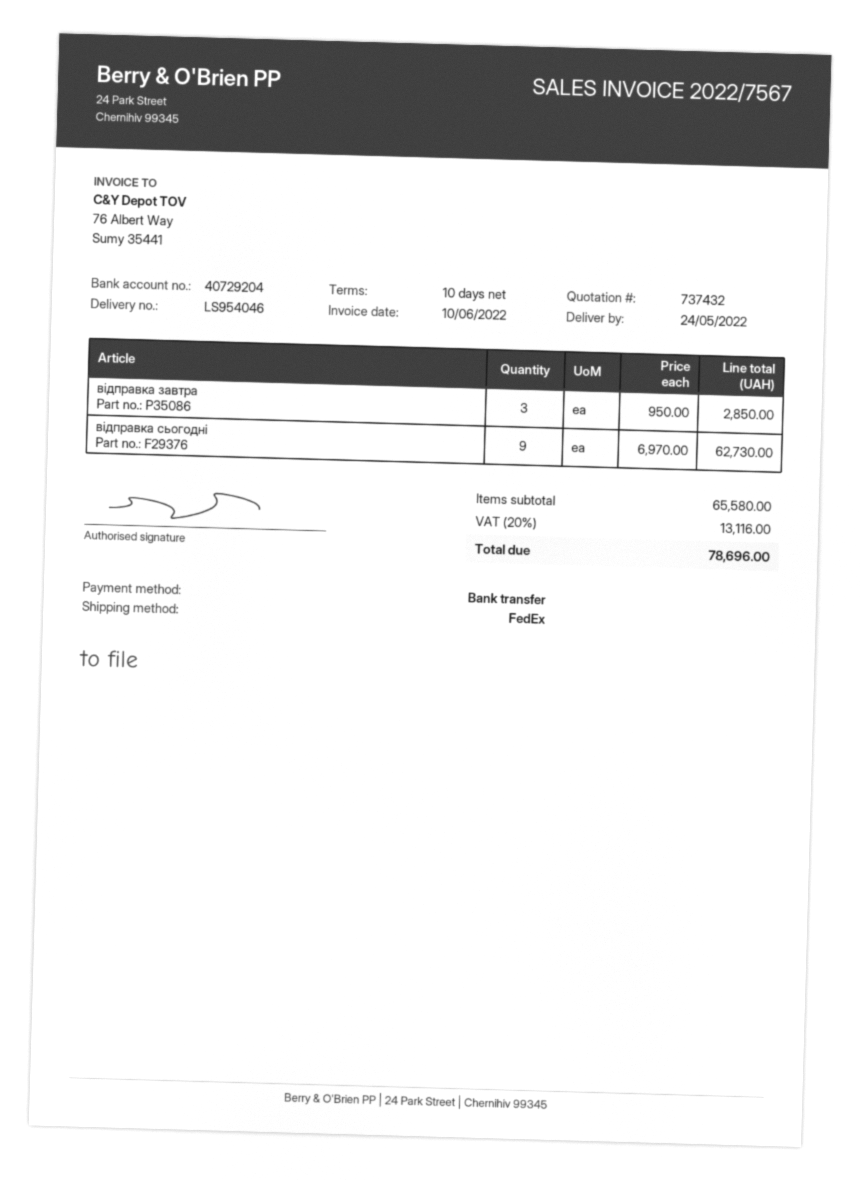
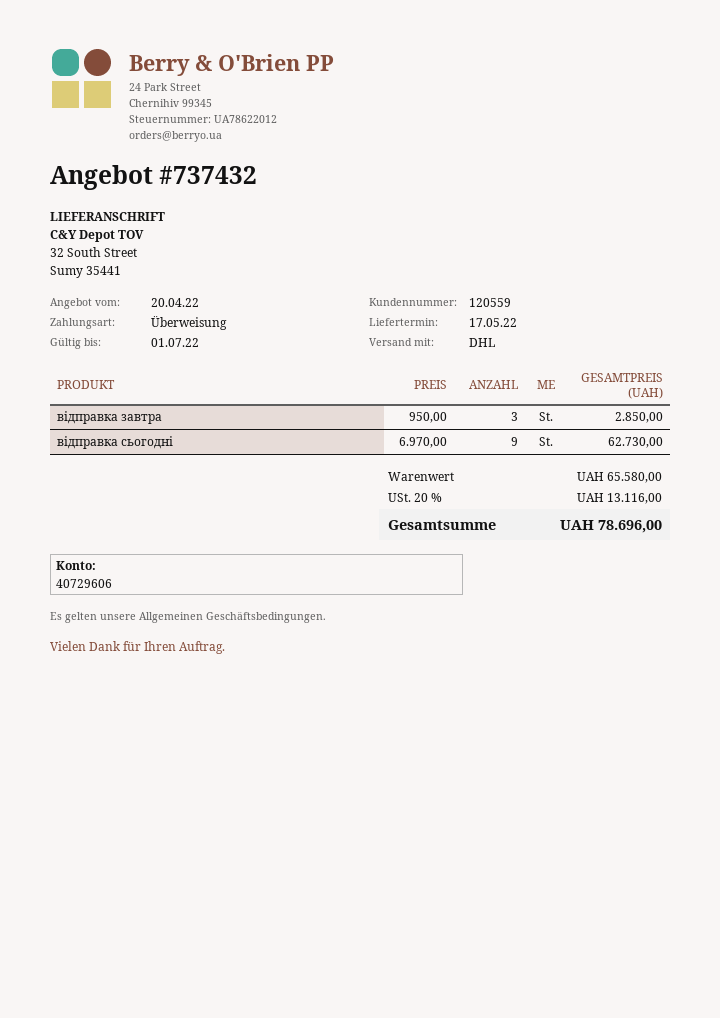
delivery date: 2022-05-24 -> 2022-05-17
bank account: 40729204 -> 40729606
shipping method: FedEx -> DHL

